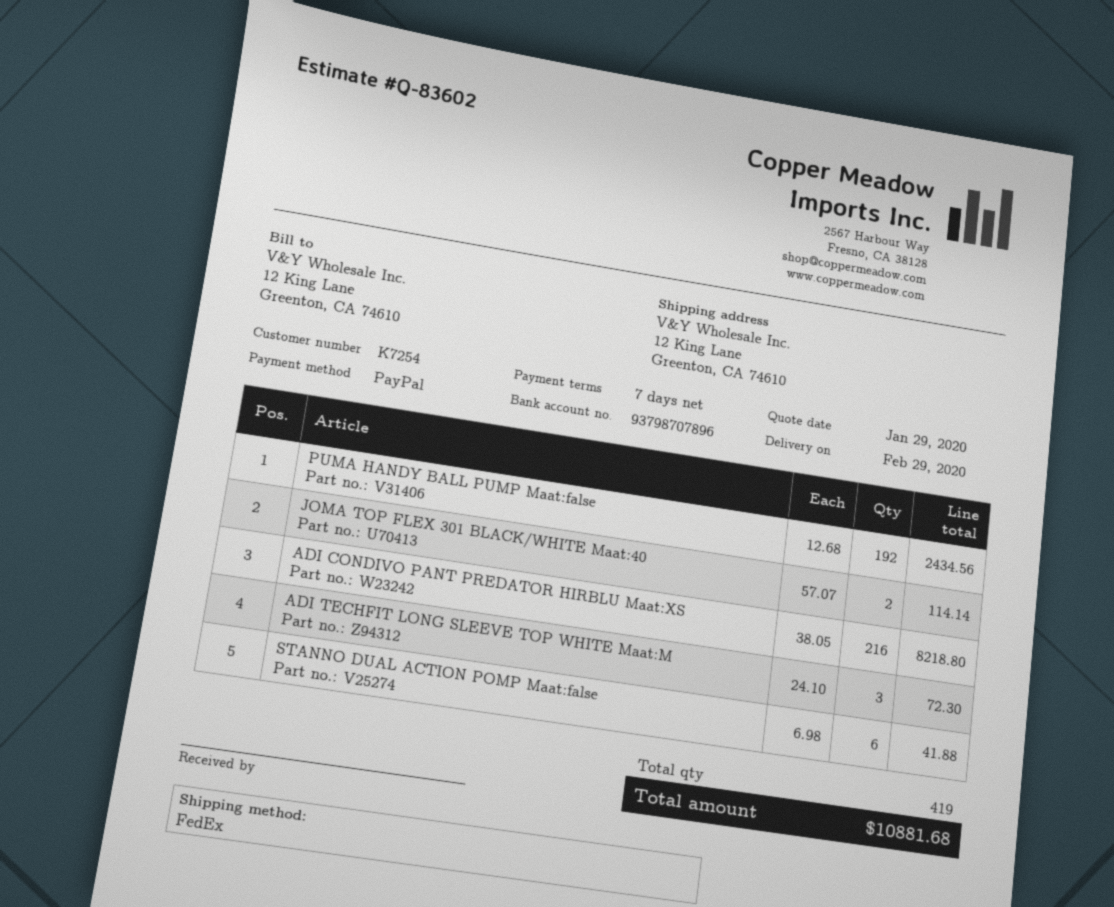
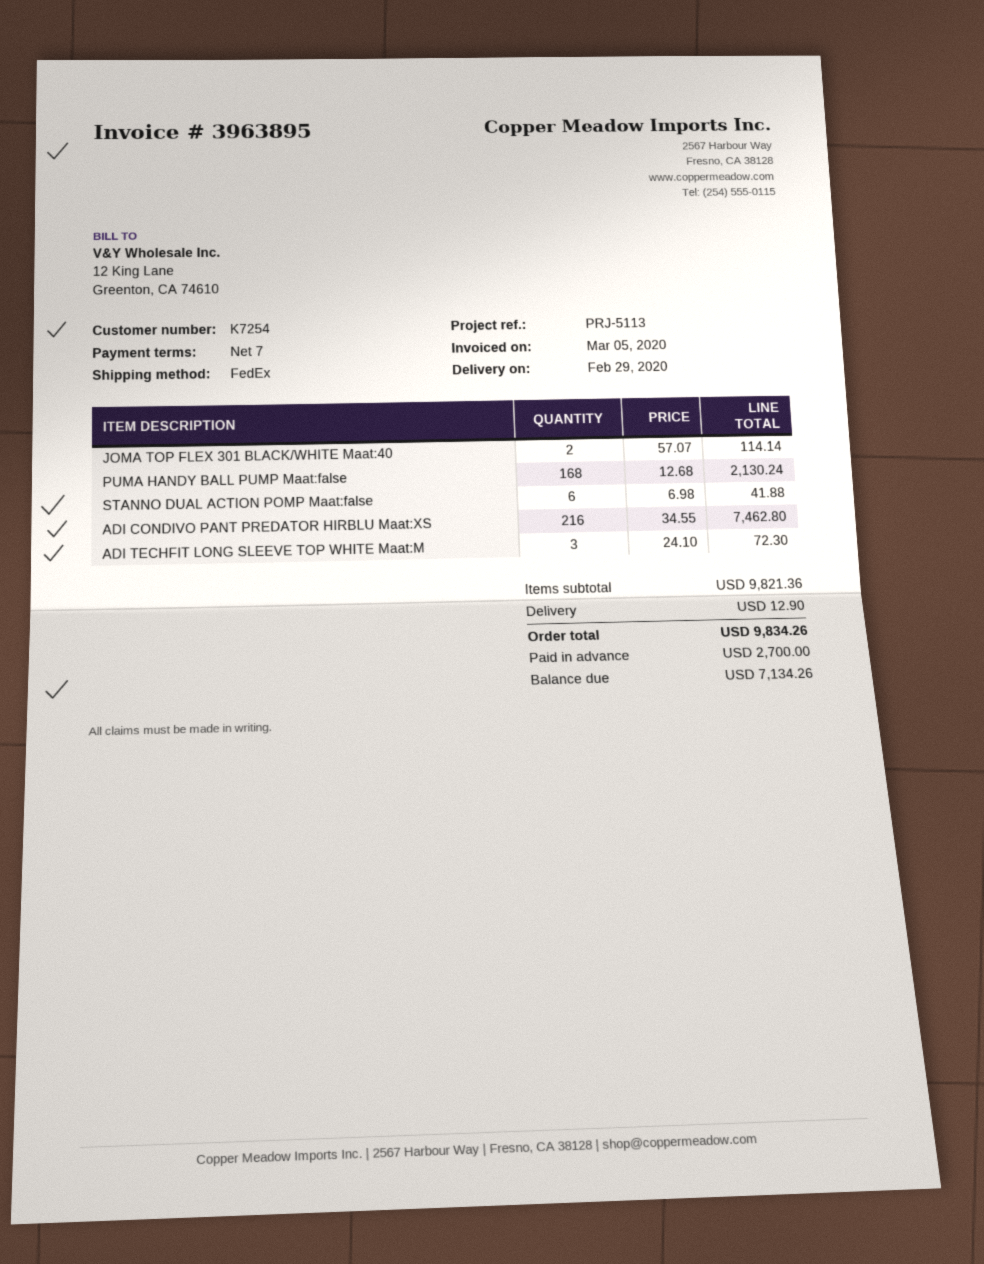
PUMA HANDY BALL PUMP Maat:false: 192 x 12.68 = 2434.56 -> 168 x 12.68 = 2130.24
ADI CONDIVO PANT PREDATOR HIRBLU Maat:XS: 216 x 38.05 = 8218.80 -> 216 x 34.55 = 7462.80
shipping: none -> 12.90
total: 10881.68 -> 9834.26

